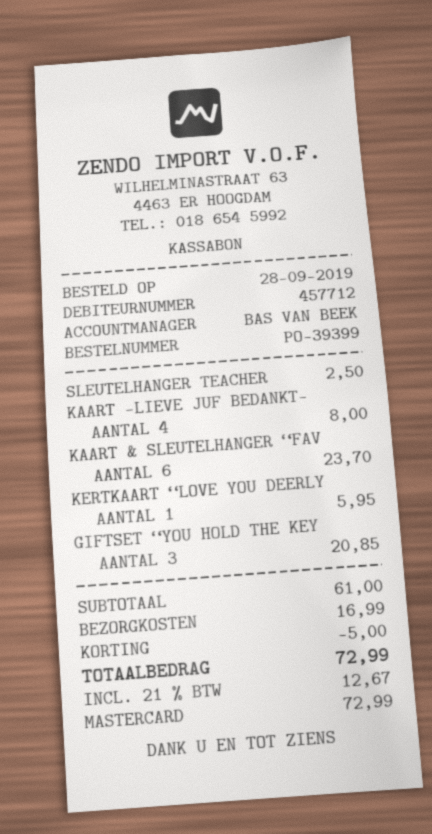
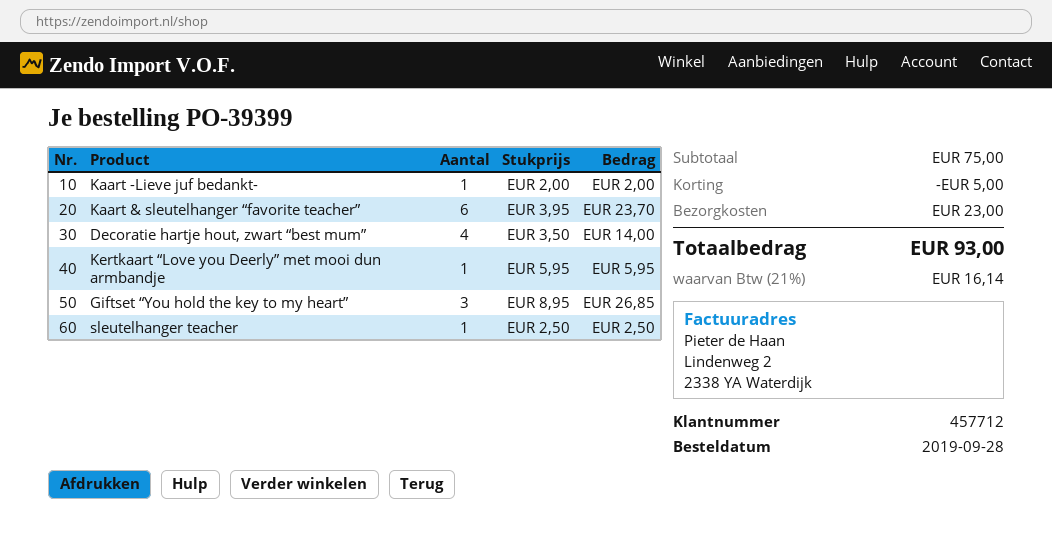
KAART -LIEVE JUF BEDANKT-: 4 for 8.00 -> 1 for 2.00
GIFTSET “YOU HOLD THE KEY: 3 for 20.85 -> 3 for 26.85
Decoratie hartje hout, zwart “best mum”: none -> 4 for 14.00
subtotal: 61.00 -> 75.00
shipping: 16.99 -> 23.00
tax: 21% = 12.67 -> 21% = 16.14
total: 72.99 -> 93.00

